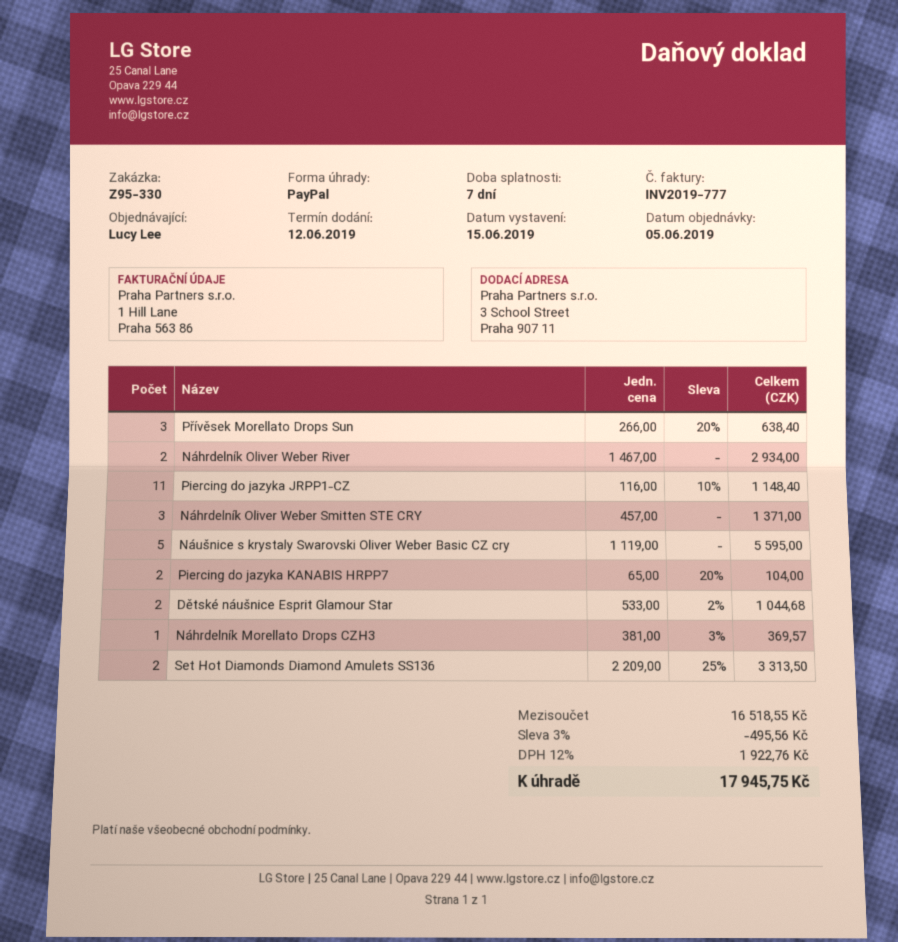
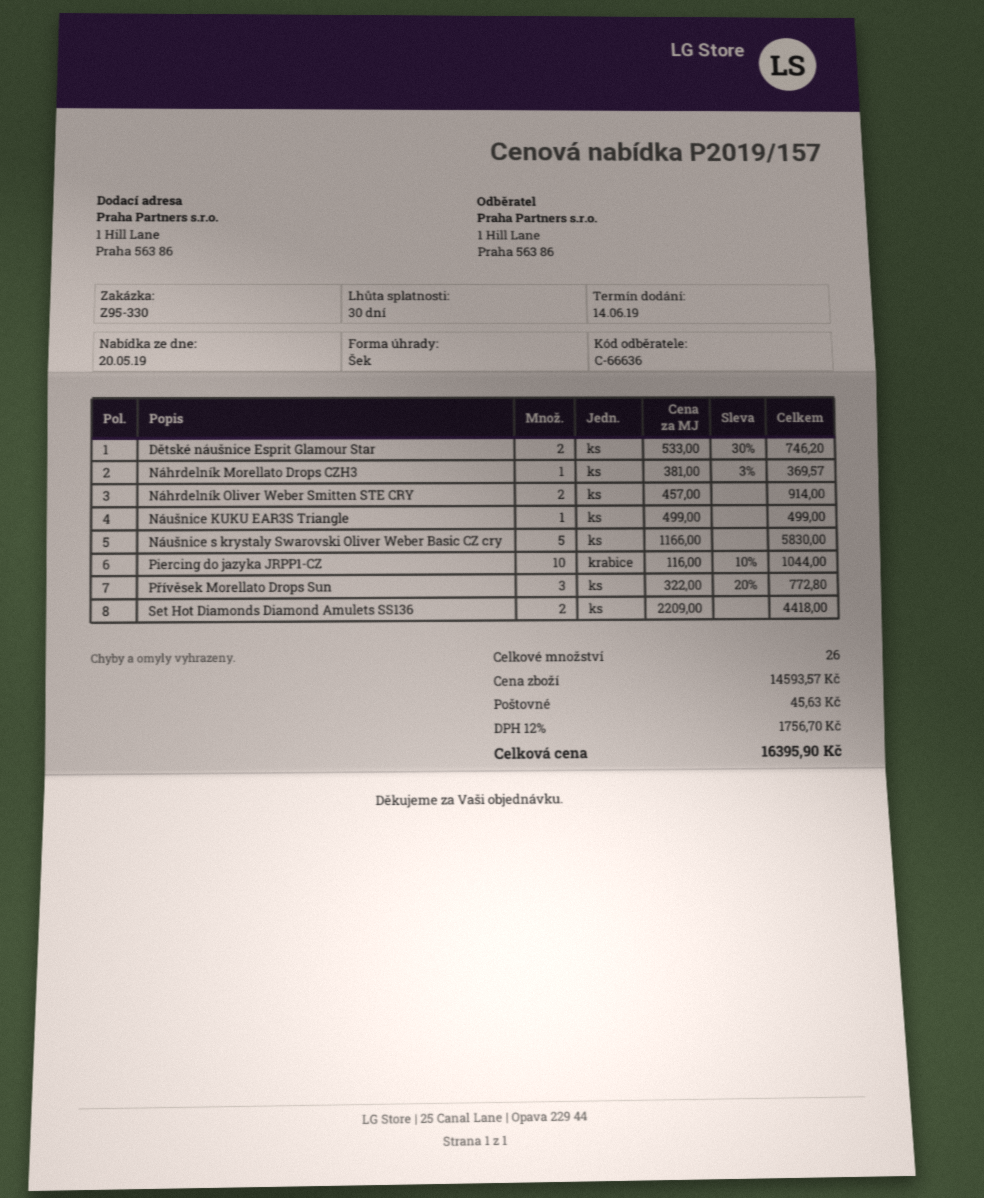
delivery date: 2019-06-12 -> 2019-06-14
payment terms: 7 days -> 30 days
payment method: PayPal -> cheque
ship to: 3 School Street, Praha 907 11 -> 1 Hill Lane, Praha 563 86
Přívěsek Morellato Drops Sun: 3 x 266.00 - 20% = 638.40 -> 3 x 322.00 - 20% = 772.80
Náhrdelník Oliver Weber River: 2 x 1467.00 = 2934.00 -> none
Piercing do jazyka JRPP1-CZ: 11 x 116.00 - 10% = 1148.40 -> 10 x 116.00 - 10% = 1044.00
Náhrdelník Oliver Weber Smitten STE CRY: 3 x 457.00 = 1371.00 -> 2 x 457.00 = 914.00
Náušnice s krystaly Swarovski Oliver Weber Basic CZ cry: 5 x 1119.00 = 5595.00 -> 5 x 1166.00 = 5830.00
Piercing do jazyka KANABIS HRPP7: 2 x 65.00 - 20% = 104.00 -> none
Dětské náušnice Esprit Glamour Star: 2 x 533.00 - 2% = 1044.68 -> 2 x 533.00 - 30% = 746.20
Set Hot Diamonds Diamond Amulets SS136: 2 x 2209.00 - 25% = 3313.50 -> 2 x 2209.00 = 4418.00
Náušnice KUKU EAR3S Triangle: none -> 1 x 499.00 = 499.00
subtotal: 16518.55 -> 14593.57
discount: 3% = 495.56 -> none
shipping: none -> 45.63
tax: 12% = 1922.76 -> 12% = 1756.70
total: 17945.75 -> 16395.90

